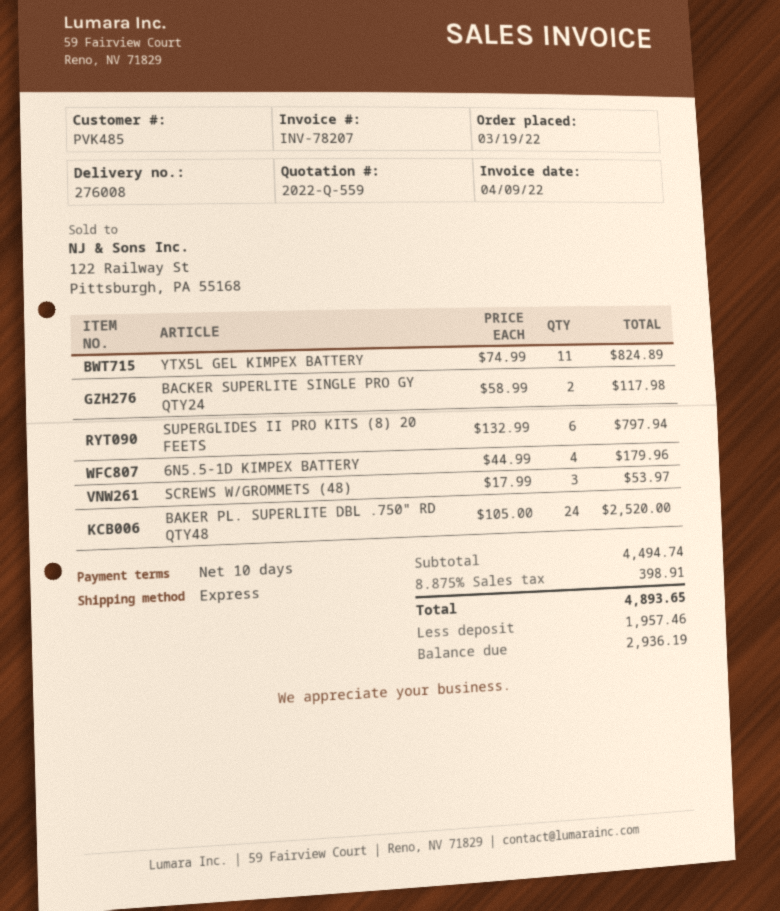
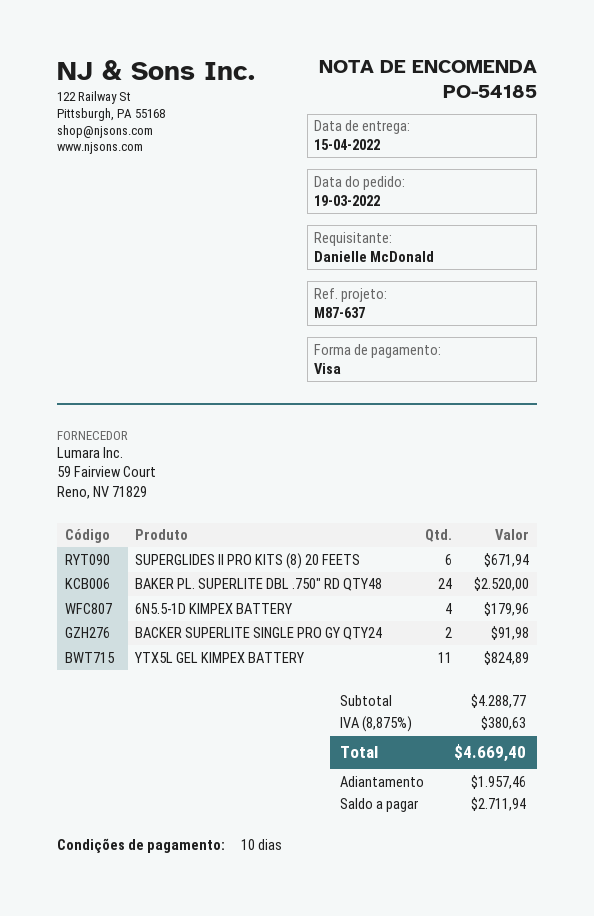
BACKER SUPERLITE SINGLE PRO GY QTY24: 2 for 117.98 -> 2 for 91.98
SUPERGLIDES II PRO KITS (8) 20 FEETS: 6 for 797.94 -> 6 for 671.94
SCREWS W/GROMMETS (48): 3 for 53.97 -> none
subtotal: 4494.74 -> 4288.77
tax: 8.875% = 398.91 -> 8.875% = 380.63
total: 4893.65 -> 4669.40
balance: 2936.19 -> 2711.94

